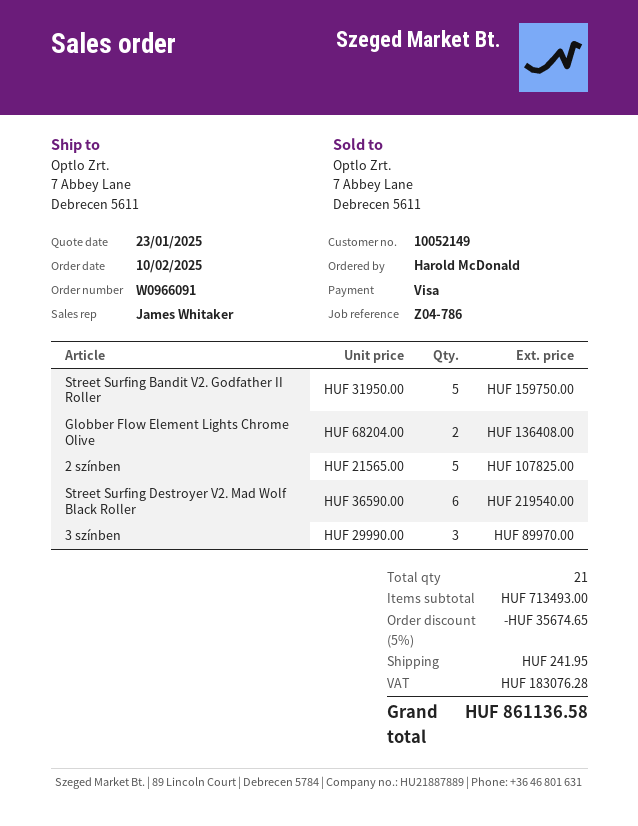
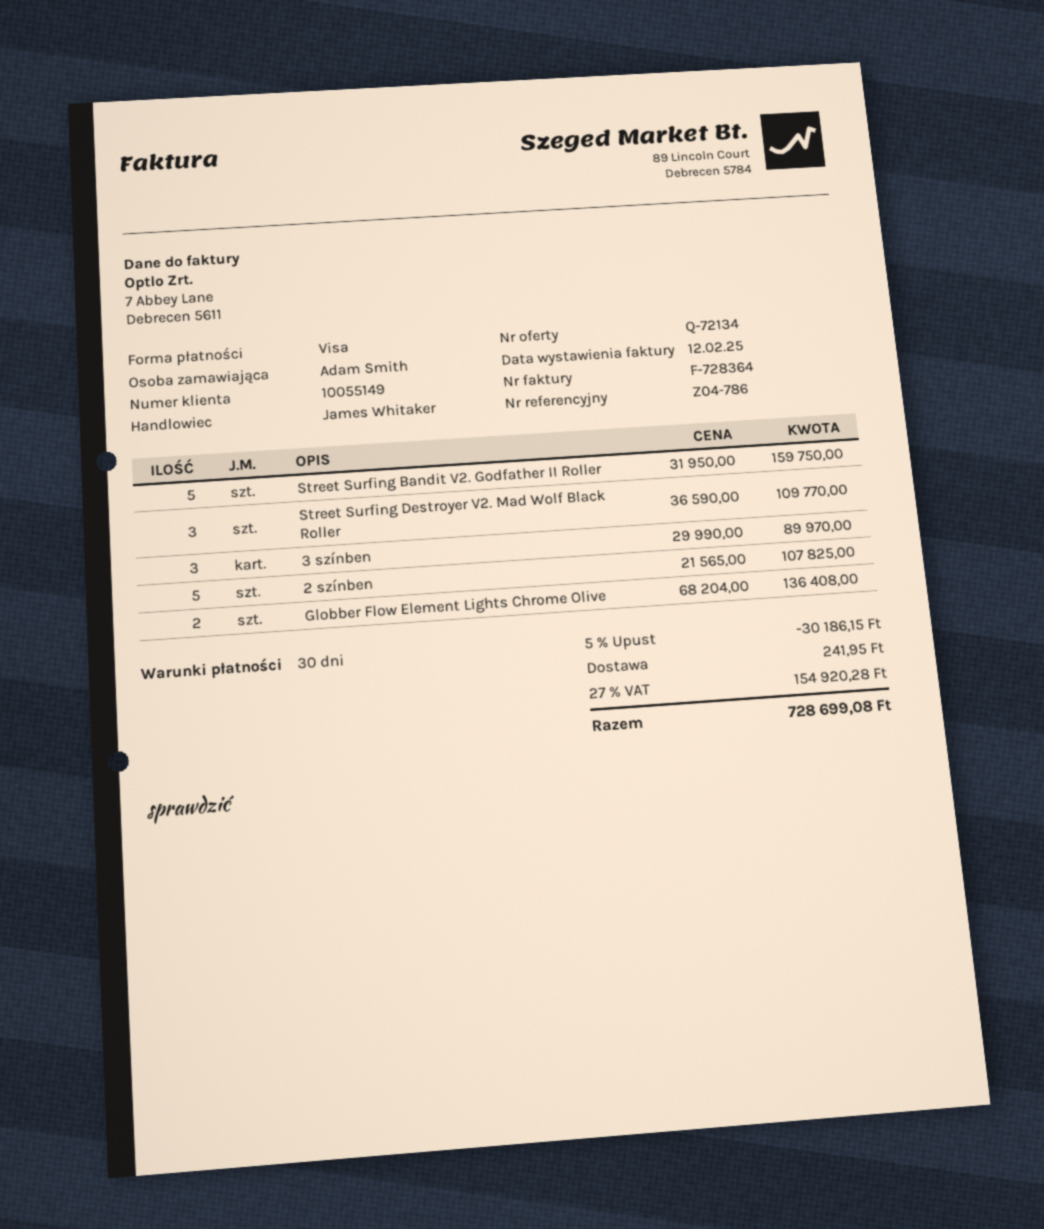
customer number: 10052149 -> 10055149
ordered by: Harold McDonald -> Adam Smith
Street Surfing Destroyer V2. Mad Wolf Black Roller: 6 x 36590.00 = 219540.00 -> 3 x 36590.00 = 109770.00
discount: 5% = 35674.65 -> 5% = 30186.15
tax: 183076.28 -> 154920.28
total: 861136.58 -> 728699.08

